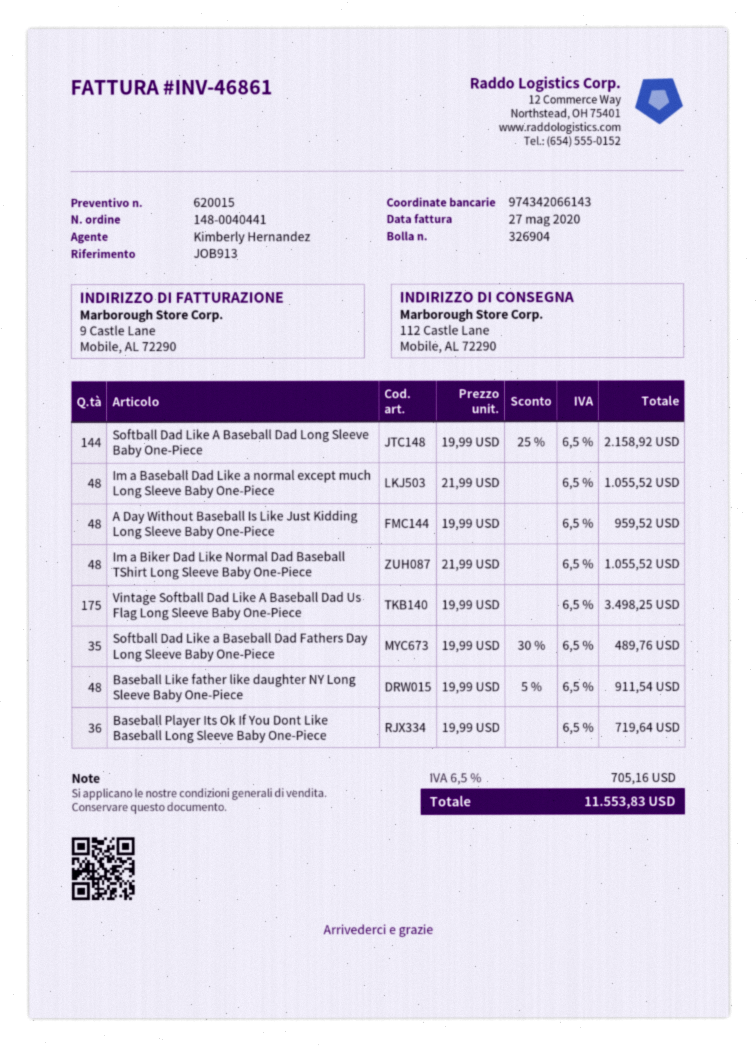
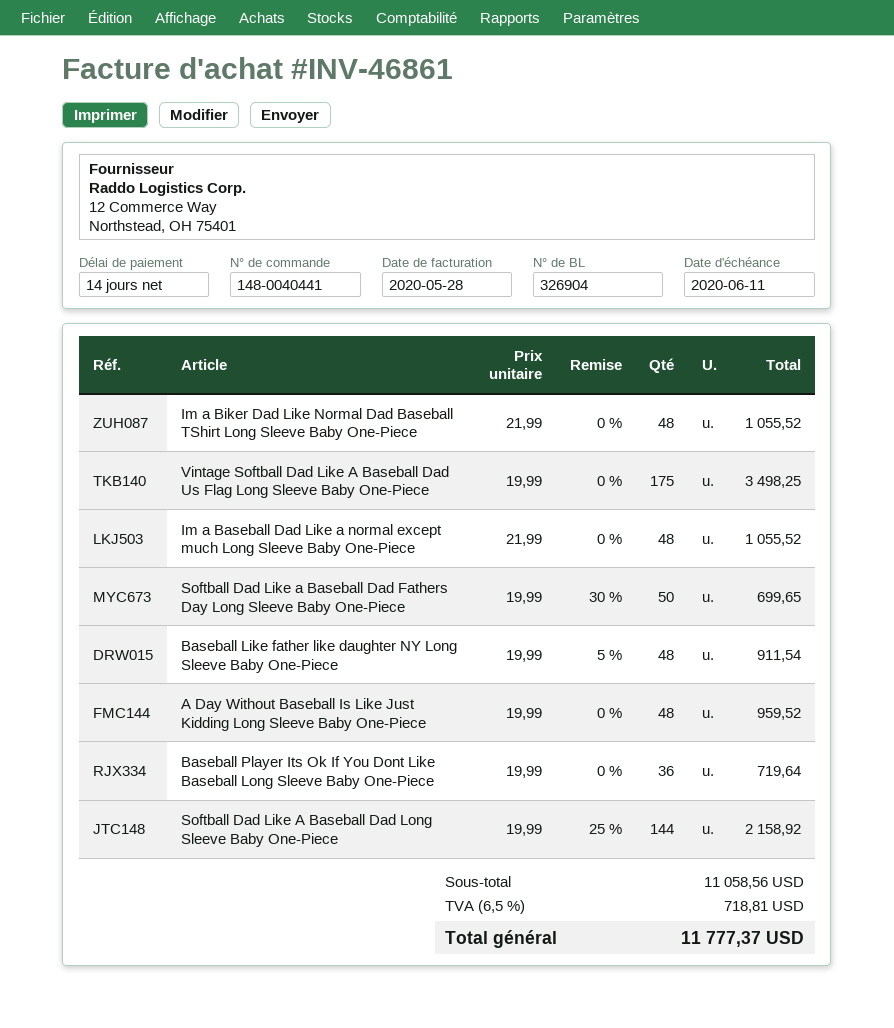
invoice date: 2020-05-27 -> 2020-05-28
Softball Dad Like a Baseball Dad Fathers Day Long Sleeve Baby One-Piece: 35 x 19.99 - 30% = 489.76 -> 50 x 19.99 - 30% = 699.65
tax: 6.5% = 705.16 -> 6.5% = 718.81
total: 11553.83 -> 11777.37

